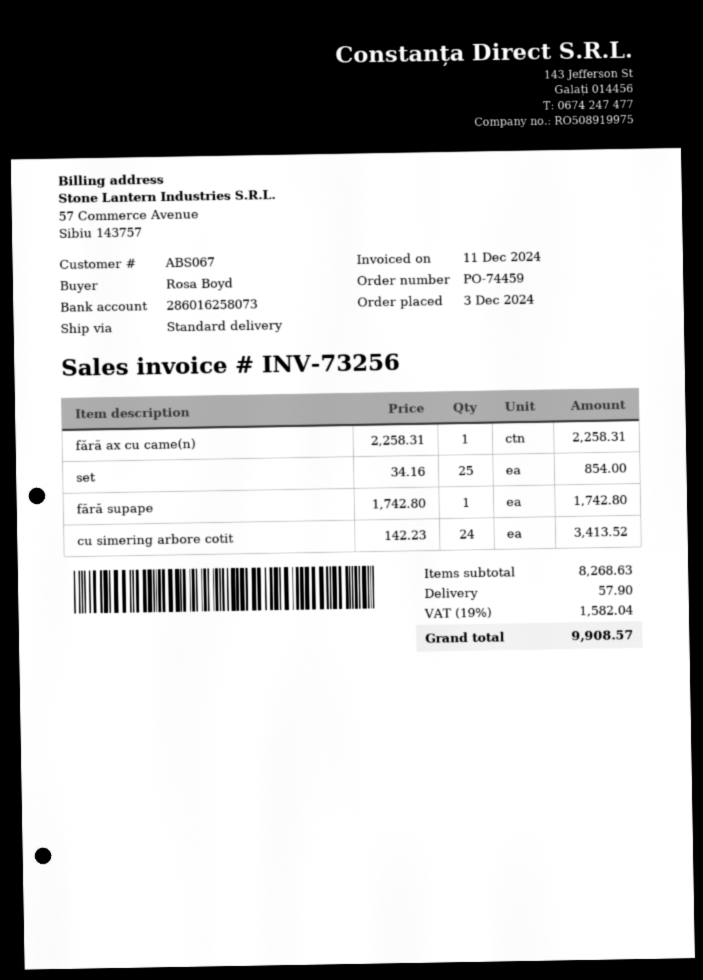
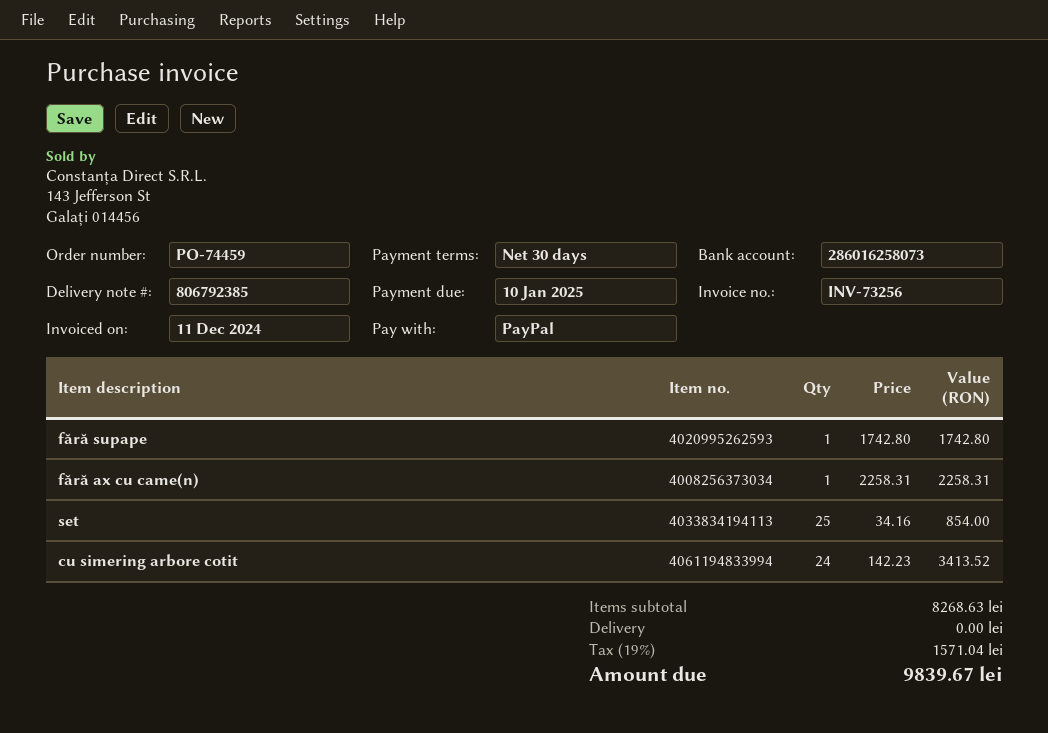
shipping: 57.90 -> 0.00
tax: 19% = 1582.04 -> 19% = 1571.04
total: 9908.57 -> 9839.67

